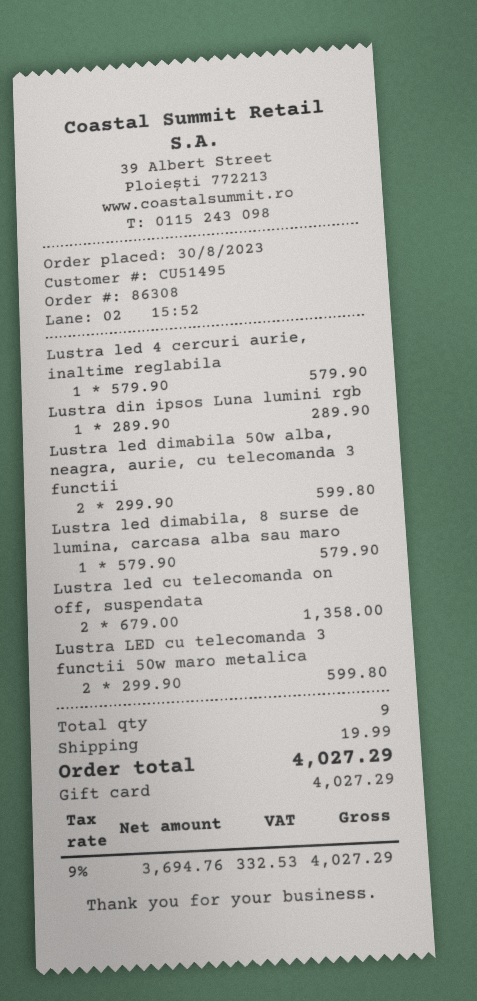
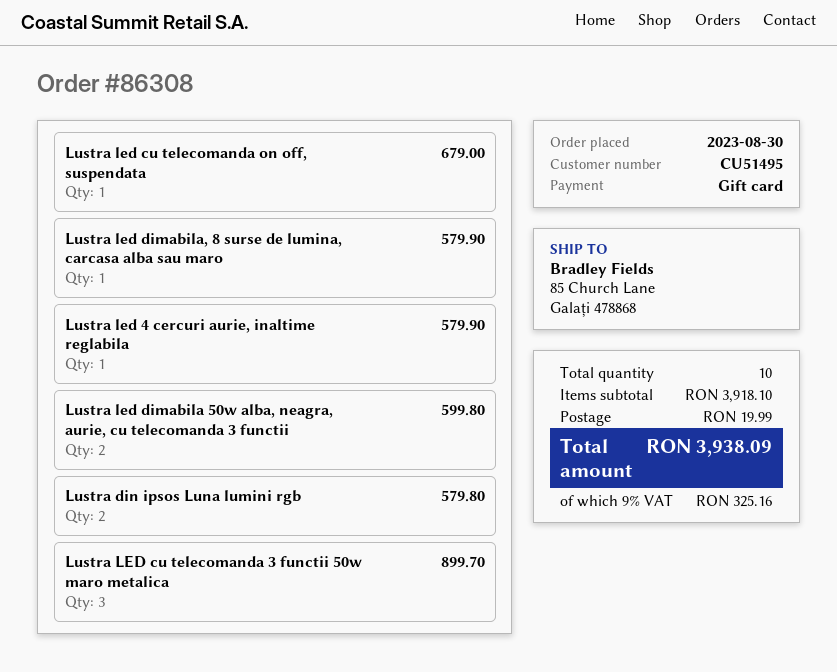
Lustra din ipsos Luna lumini rgb: 1 for 289.90 -> 2 for 579.80
Lustra led cu telecomanda on off, suspendata: 2 for 1358.00 -> 1 for 679.00
Lustra LED cu telecomanda 3 functii 50w maro metalica: 2 for 599.80 -> 3 for 899.70
total quantity: 9 -> 10
tax: 9% = 332.53 -> 9% = 325.16
total: 4027.29 -> 3938.09

